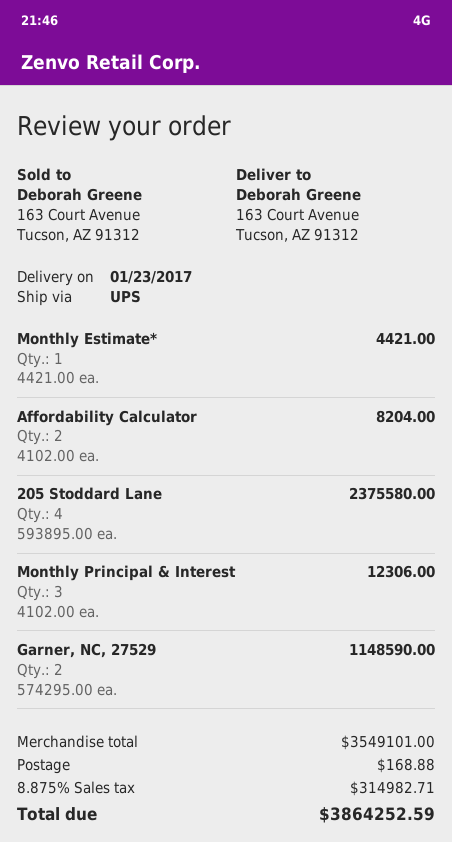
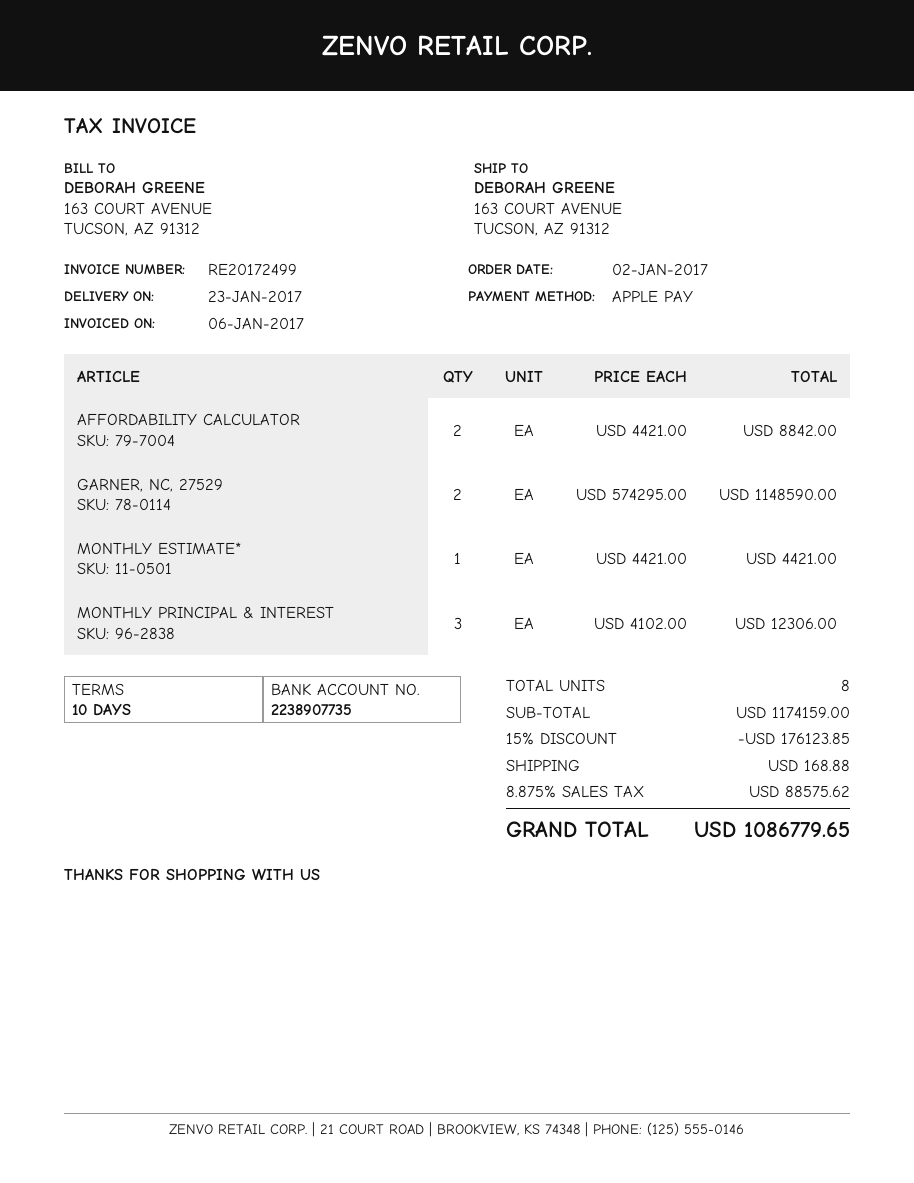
Affordability Calculator: 2 x 4102.00 = 8204.00 -> 2 x 4421.00 = 8842.00
205 Stoddard Lane: 4 x 593895.00 = 2375580.00 -> none
subtotal: 3549101.00 -> 1174159.00
discount: none -> 15% = 176123.85
tax: 8.875% = 314982.71 -> 8.875% = 88575.62
total: 3864252.59 -> 1086779.65

